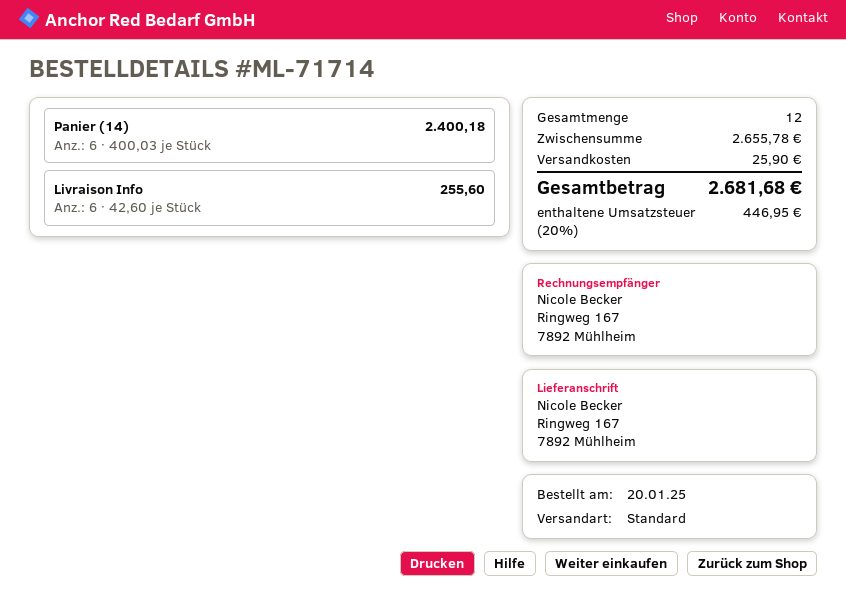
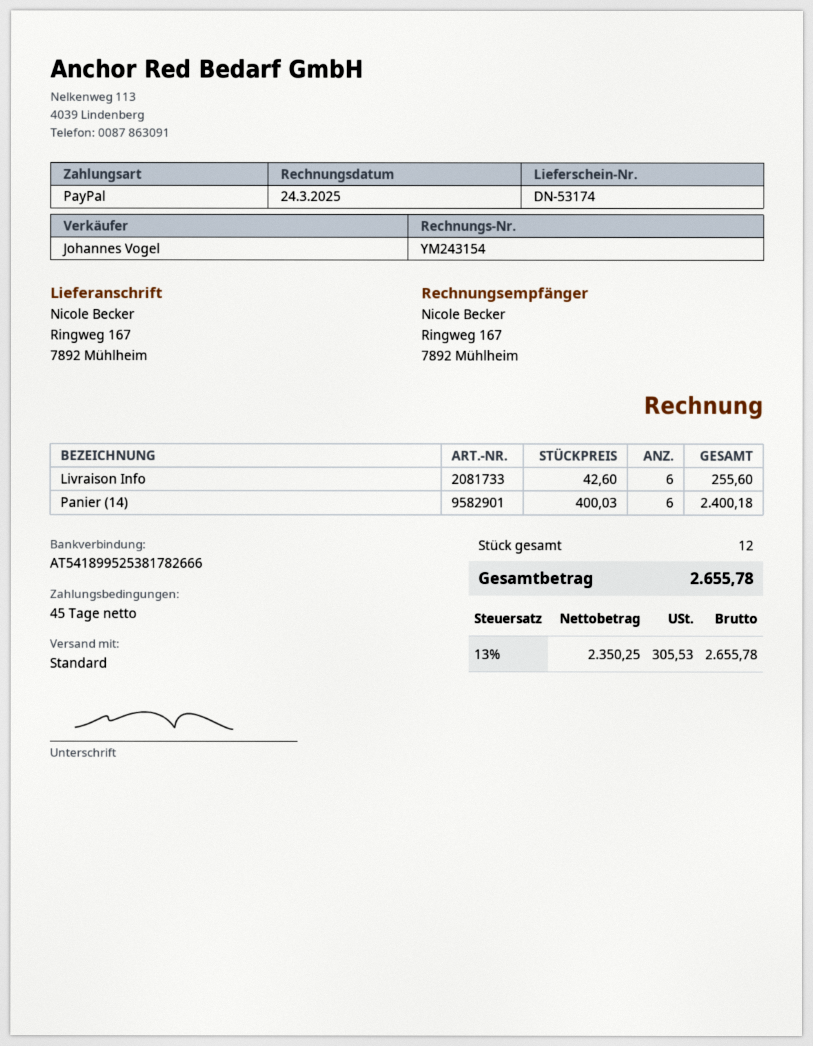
shipping: 25.90 -> none
tax: 20% = 446.95 -> 13% = 305.53
total: 2681.68 -> 2655.78

